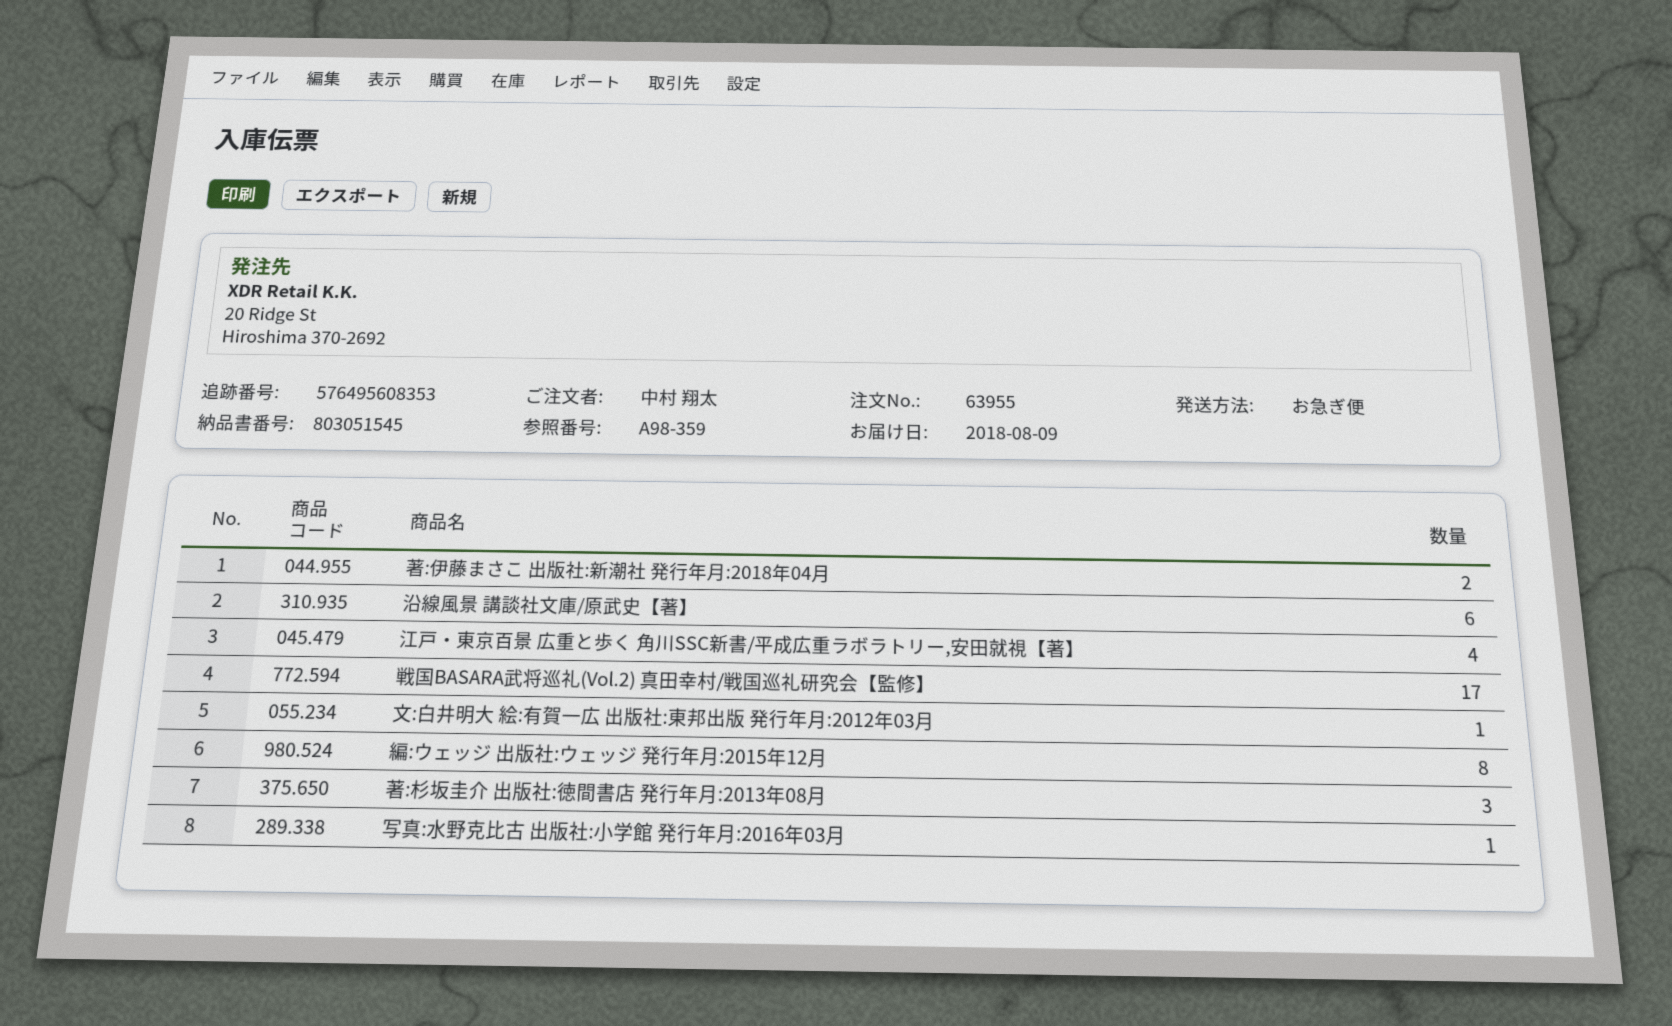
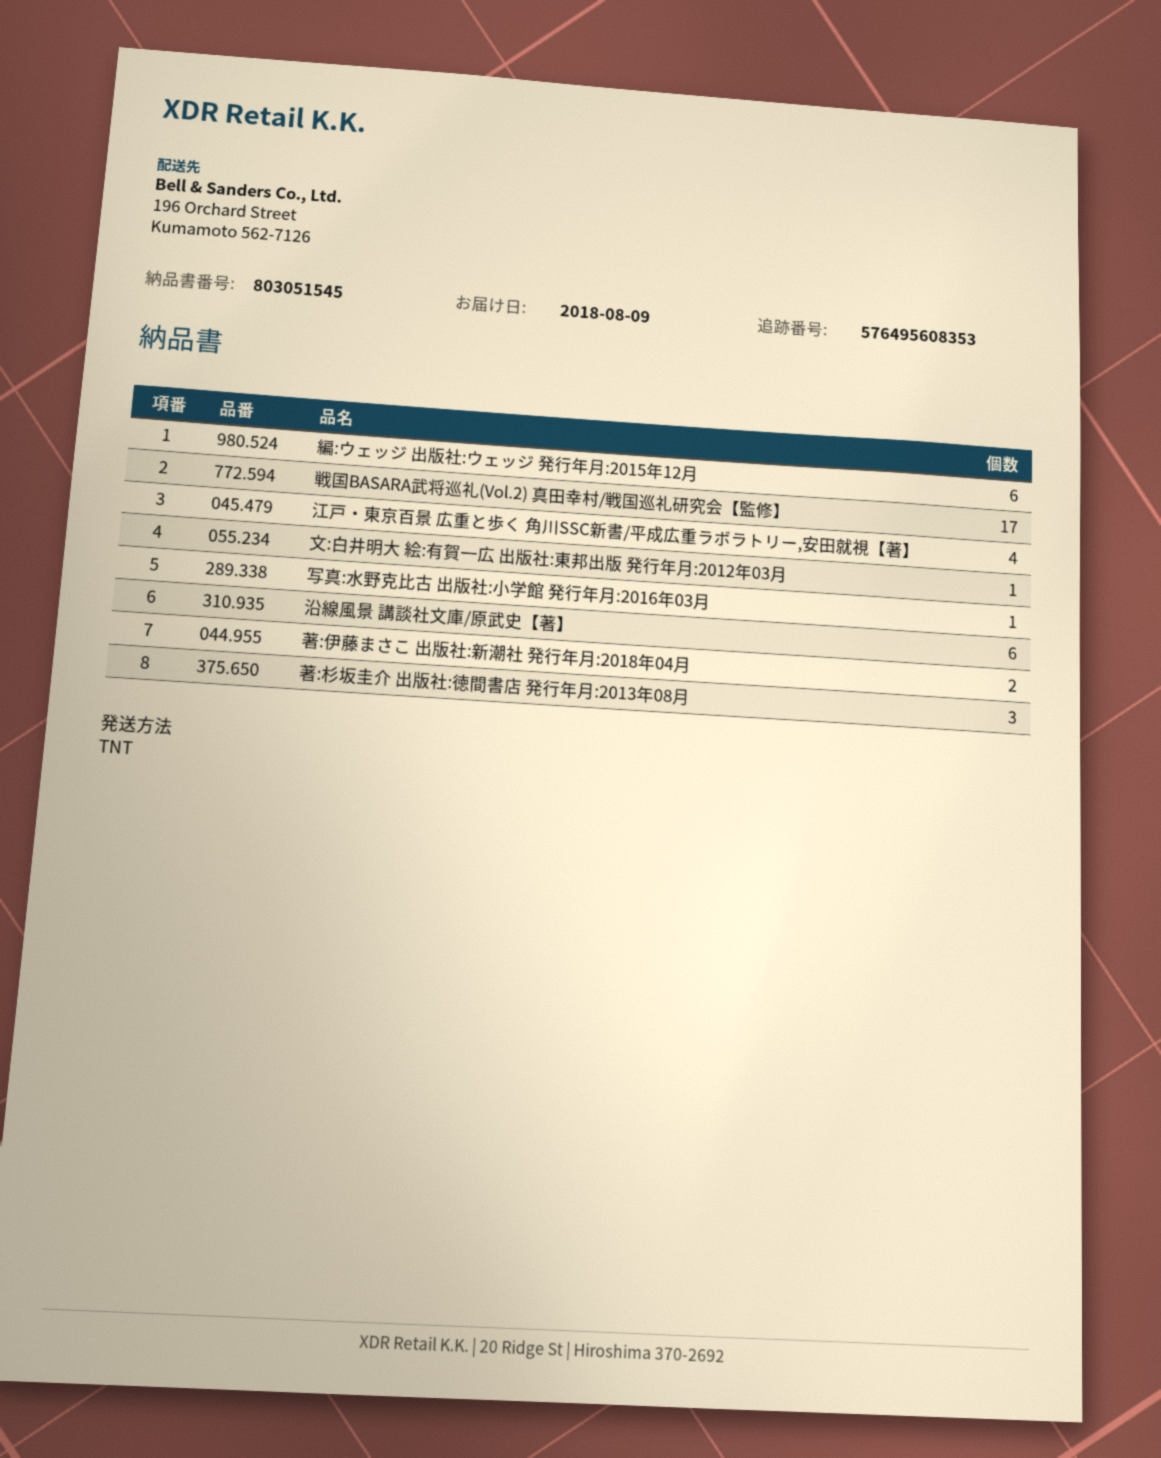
shipping method: express -> TNT
編:ウェッジ 出版社:ウェッジ 発行年月:2015年12月: 8 -> 6

